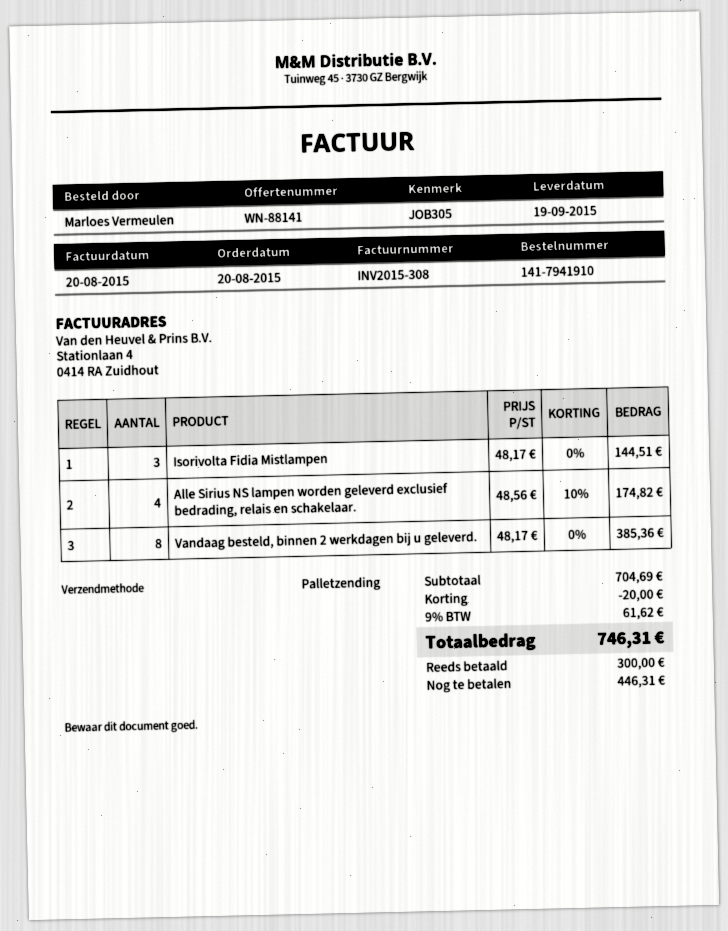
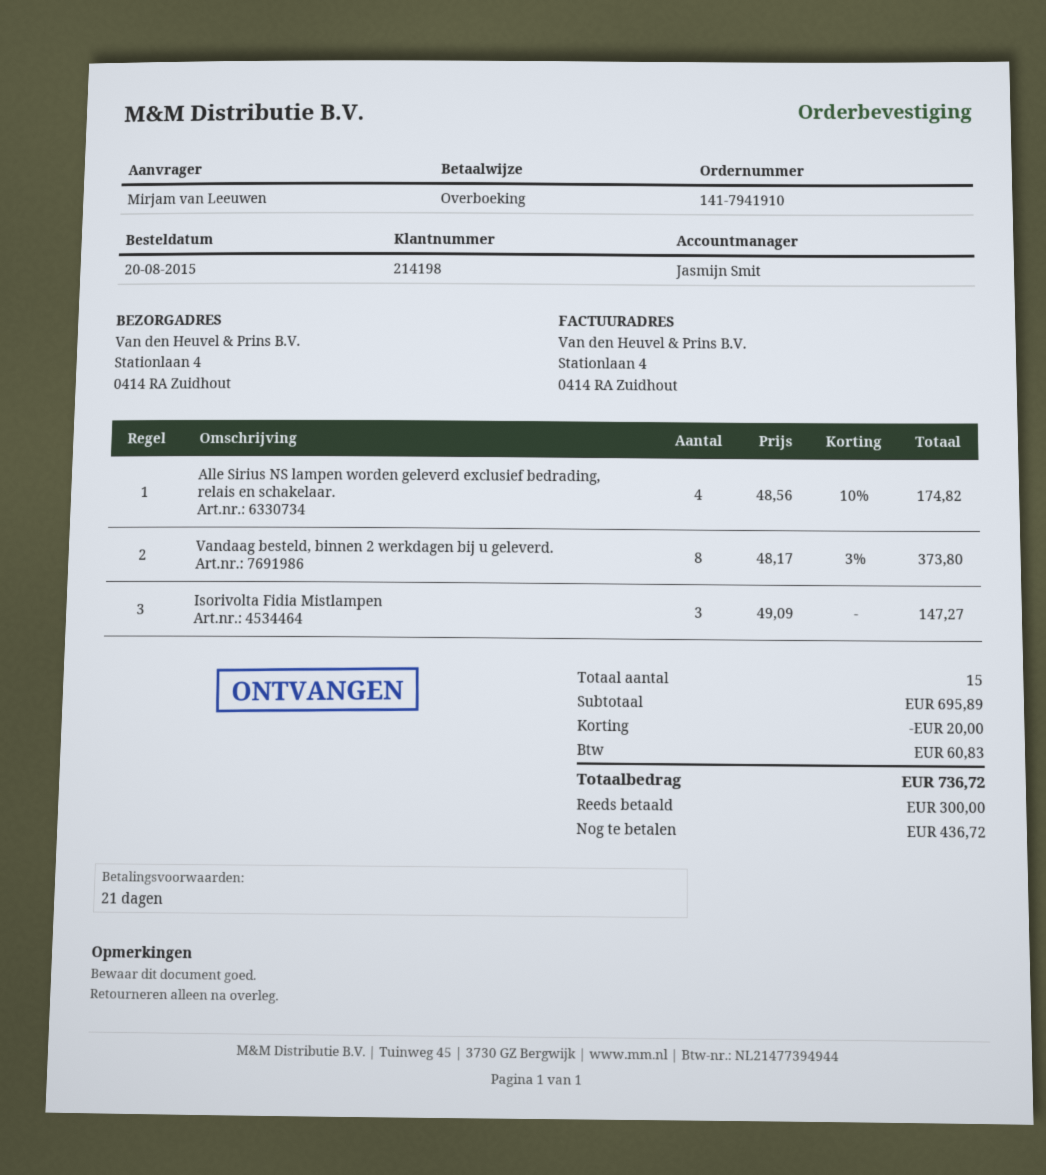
ordered by: Marloes Vermeulen -> Mirjam van Leeuwen
Isorivolta Fidia Mistlampen: 3 x 48.17 = 144.51 -> 3 x 49.09 = 147.27
Vandaag besteld, binnen 2 werkdagen bij u geleverd.: 8 x 48.17 = 385.36 -> 8 x 48.17 - 3% = 373.80
subtotal: 704.69 -> 695.89
tax: 61.62 -> 60.83
total: 746.31 -> 736.72
balance: 446.31 -> 436.72

